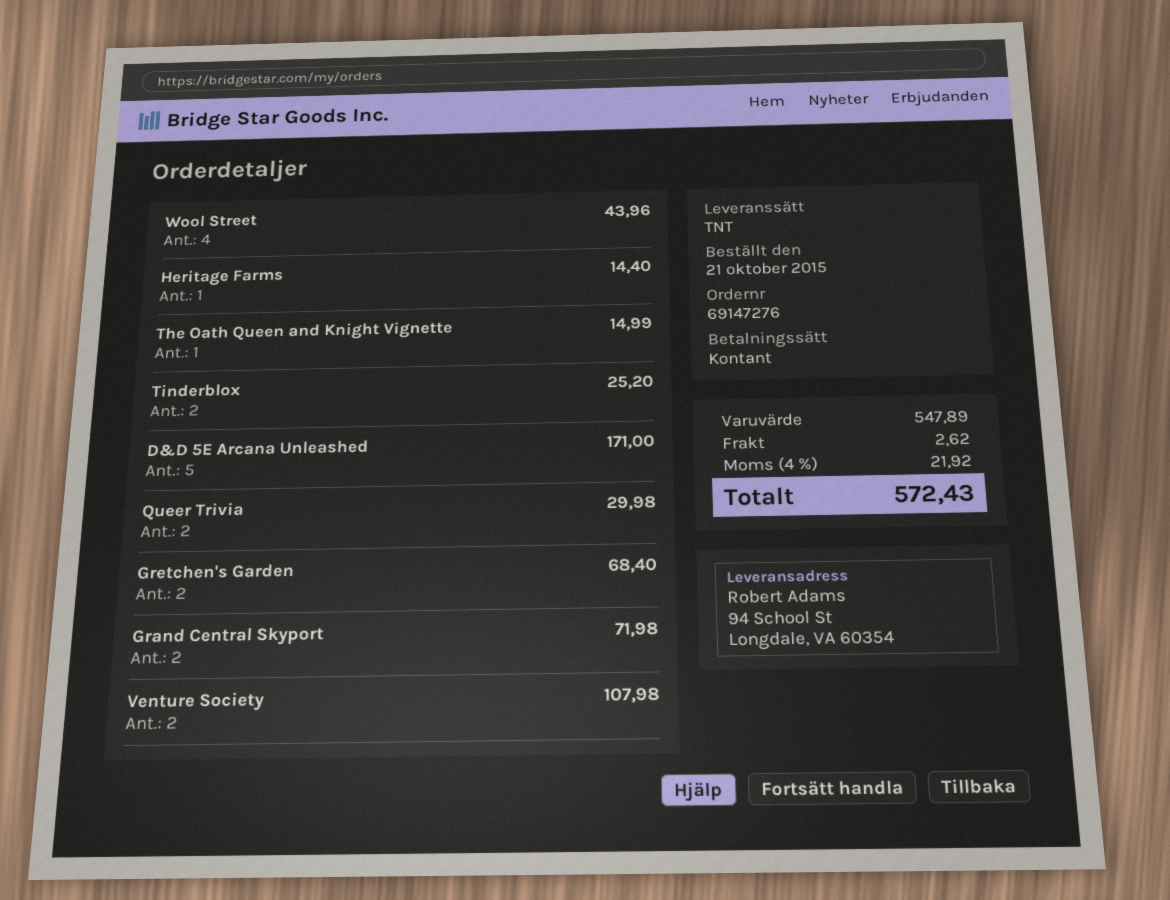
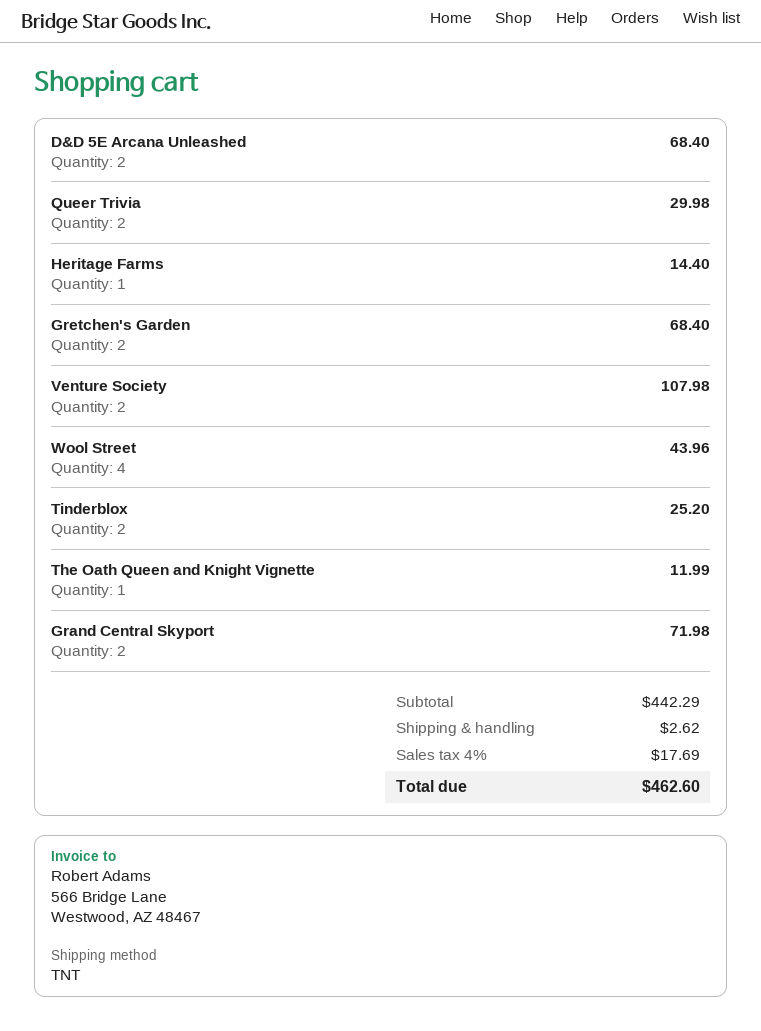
The Oath Queen and Knight Vignette: 1 for 14.99 -> 1 for 11.99
D&D 5E Arcana Unleashed: 5 for 171.00 -> 2 for 68.40
subtotal: 547.89 -> 442.29
tax: 4% = 21.92 -> 4% = 17.69
total: 572.43 -> 462.60

